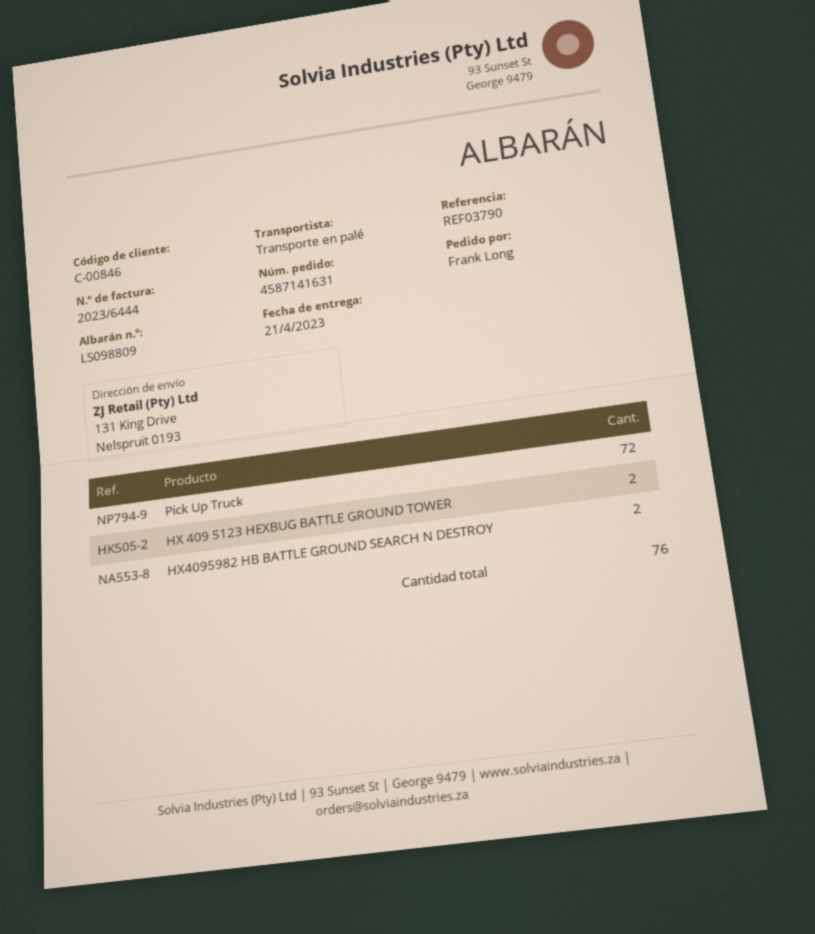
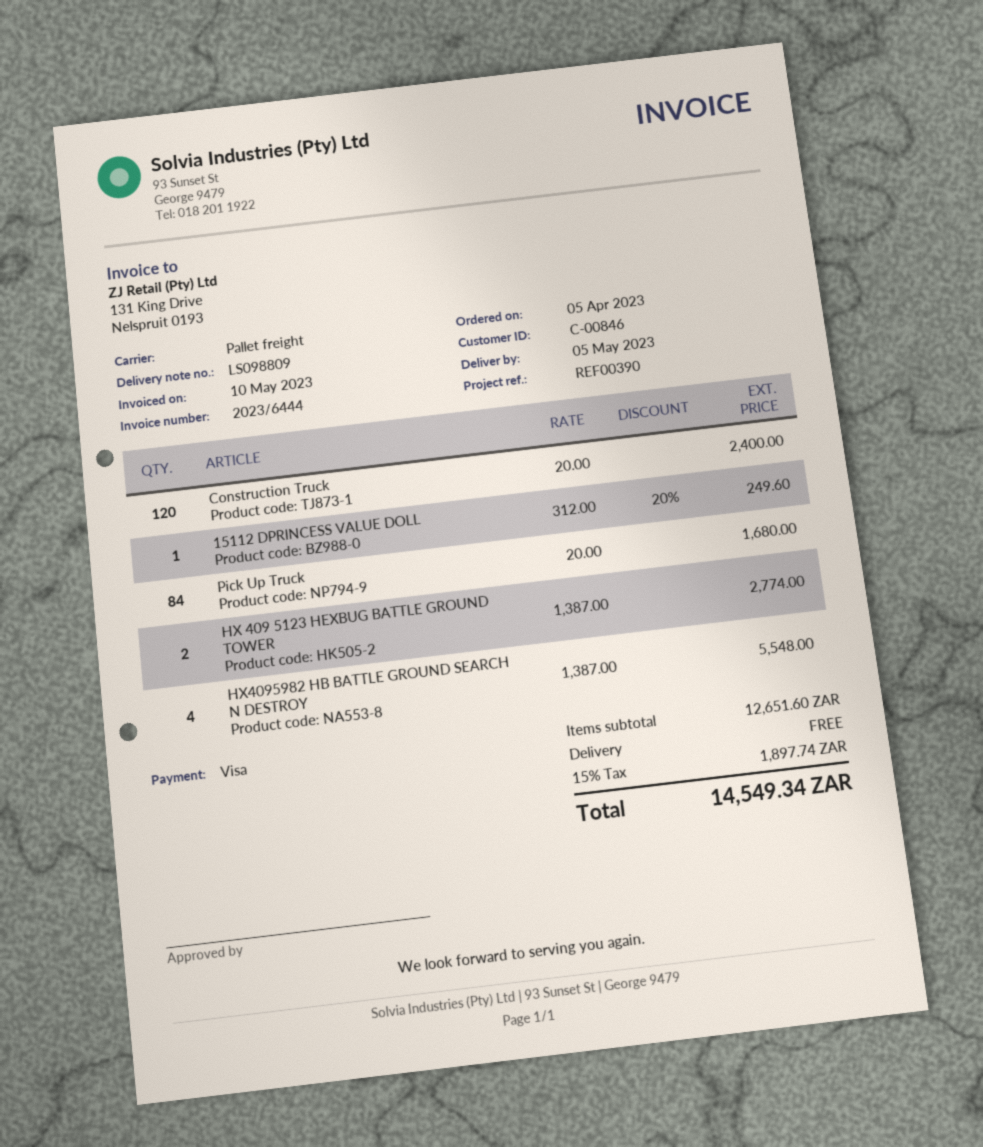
delivery date: 2023-04-21 -> 2023-05-05
reference: REF03790 -> REF00390
Pick Up Truck: 72 -> 84
HX4095982 HB BATTLE GROUND SEARCH N DESTROY: 2 -> 4
Construction Truck: none -> 120
15112 DPRINCESS VALUE DOLL: none -> 1

